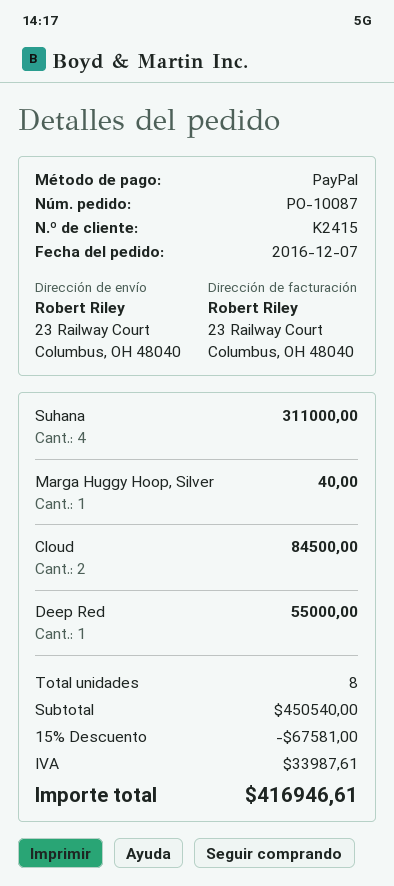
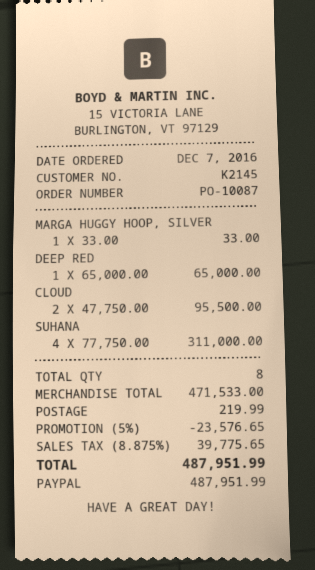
customer number: K2415 -> K2145
Marga Huggy Hoop, Silver: 1 for 40.00 -> 1 for 33.00
Cloud: 2 for 84500.00 -> 2 for 95500.00
Deep Red: 1 for 55000.00 -> 1 for 65000.00
subtotal: 450540.00 -> 471533.00
discount: 15% = 67581.00 -> 5% = 23576.65
shipping: none -> 219.99
tax: 33987.61 -> 39775.65
total: 416946.61 -> 487951.99

